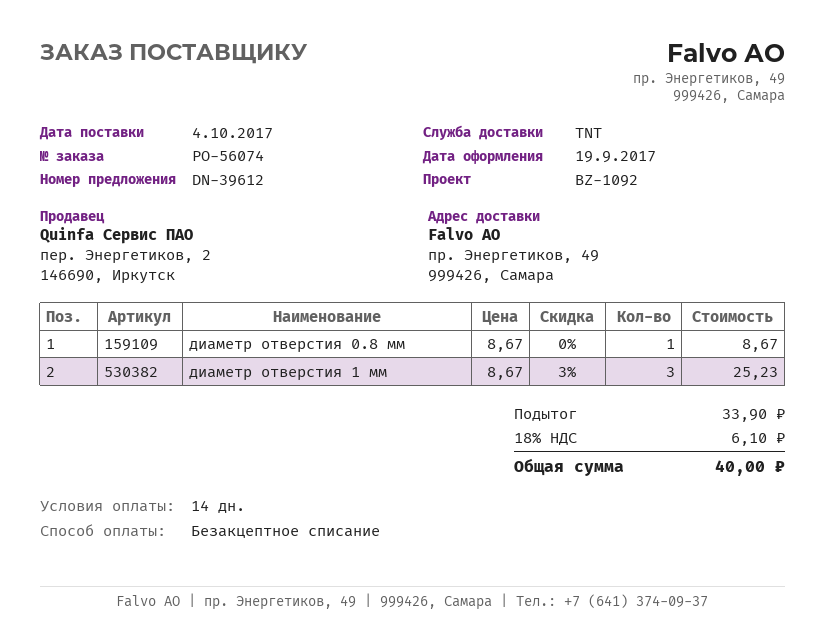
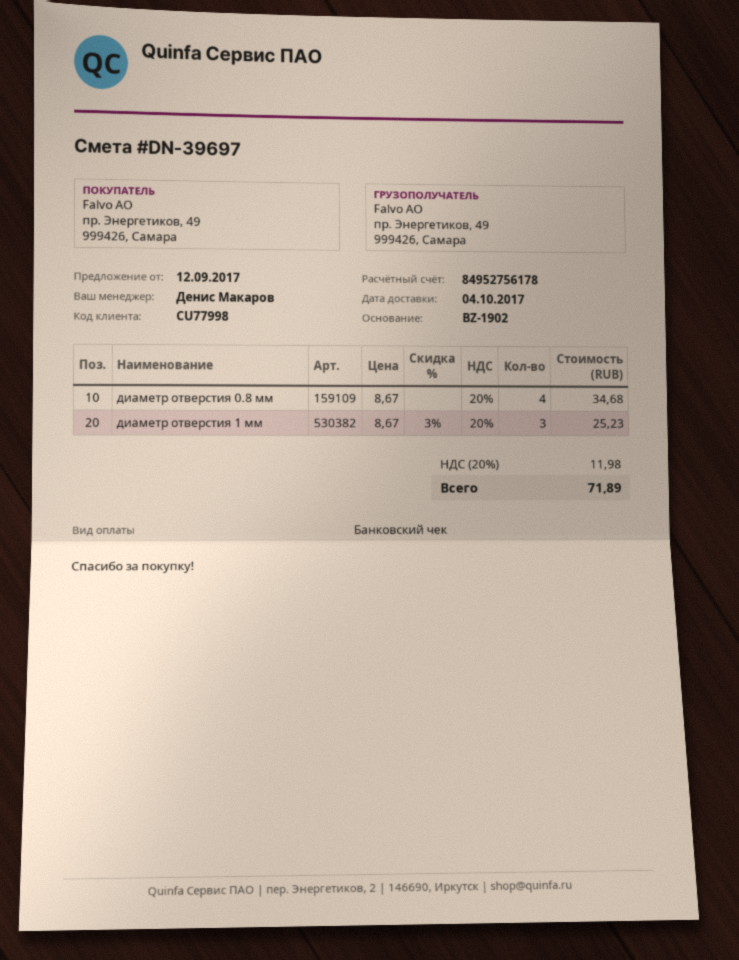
quote number: DN-39612 -> DN-39697
reference: BZ-1092 -> BZ-1902
payment method: direct debit -> cheque
диаметр отверстия 0.8 мм: 1 x 8.67 = 8.67 -> 4 x 8.67 = 34.68
tax: 18% = 6.10 -> 20% = 11.98
total: 40.00 -> 71.89

